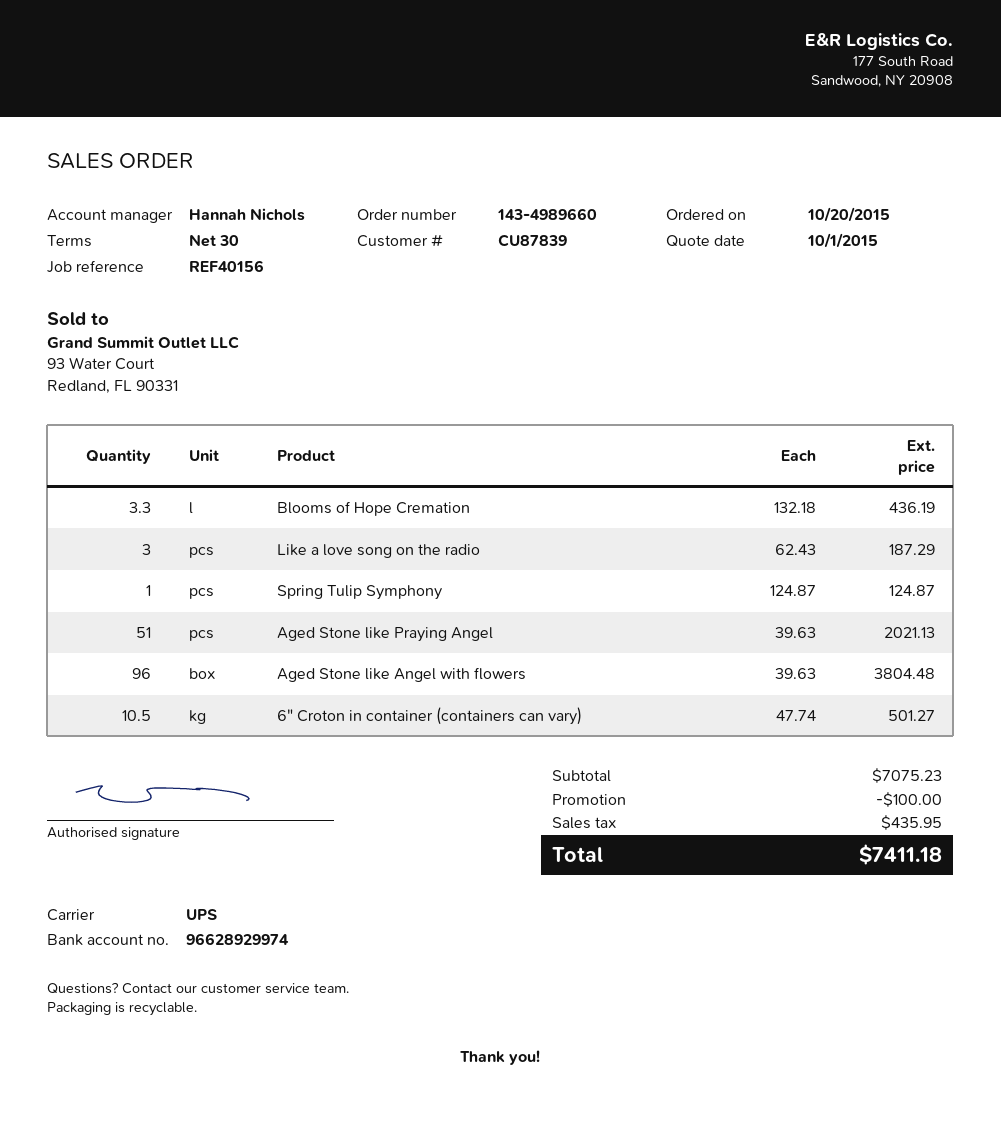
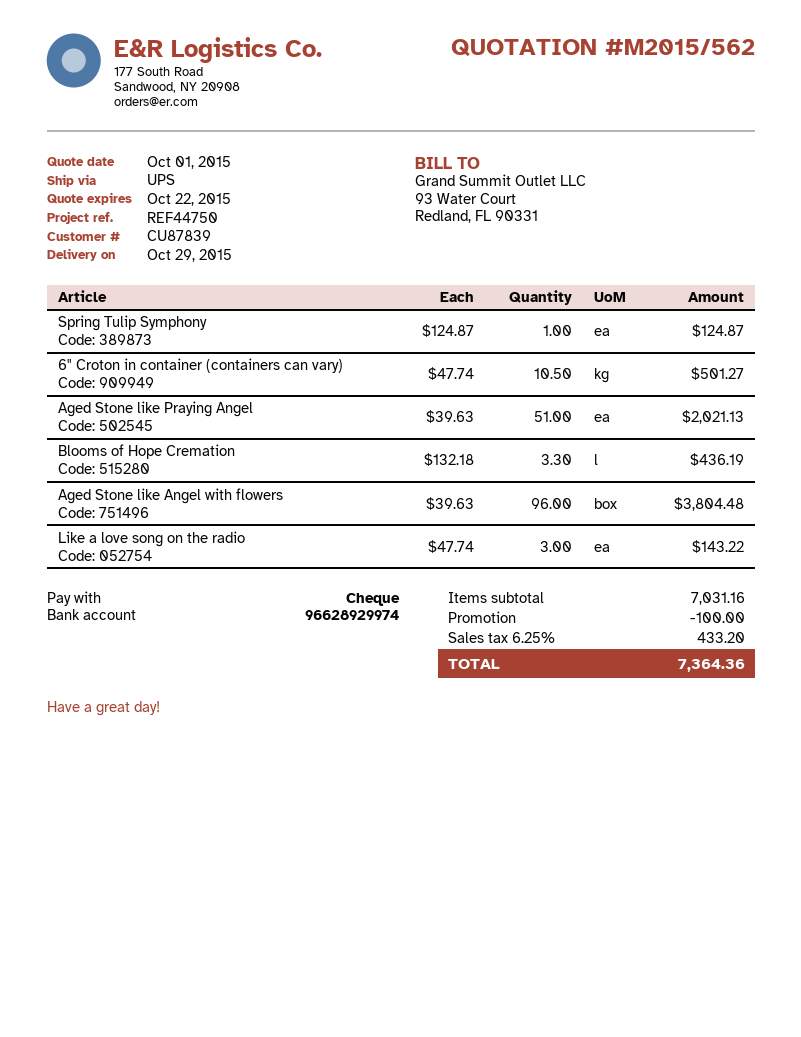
reference: REF40156 -> REF44750
Like a love song on the radio: 3 x 62.43 = 187.29 -> 3 x 47.74 = 143.22
subtotal: 7075.23 -> 7031.16
tax: 435.95 -> 433.20
total: 7411.18 -> 7364.36

